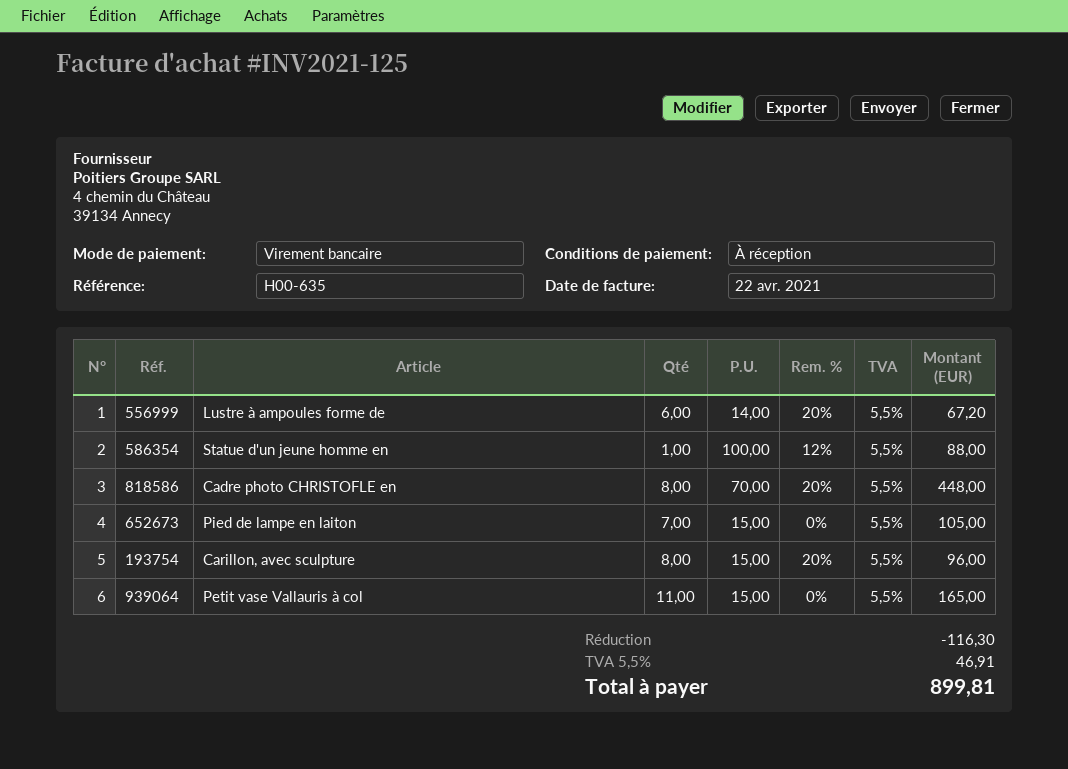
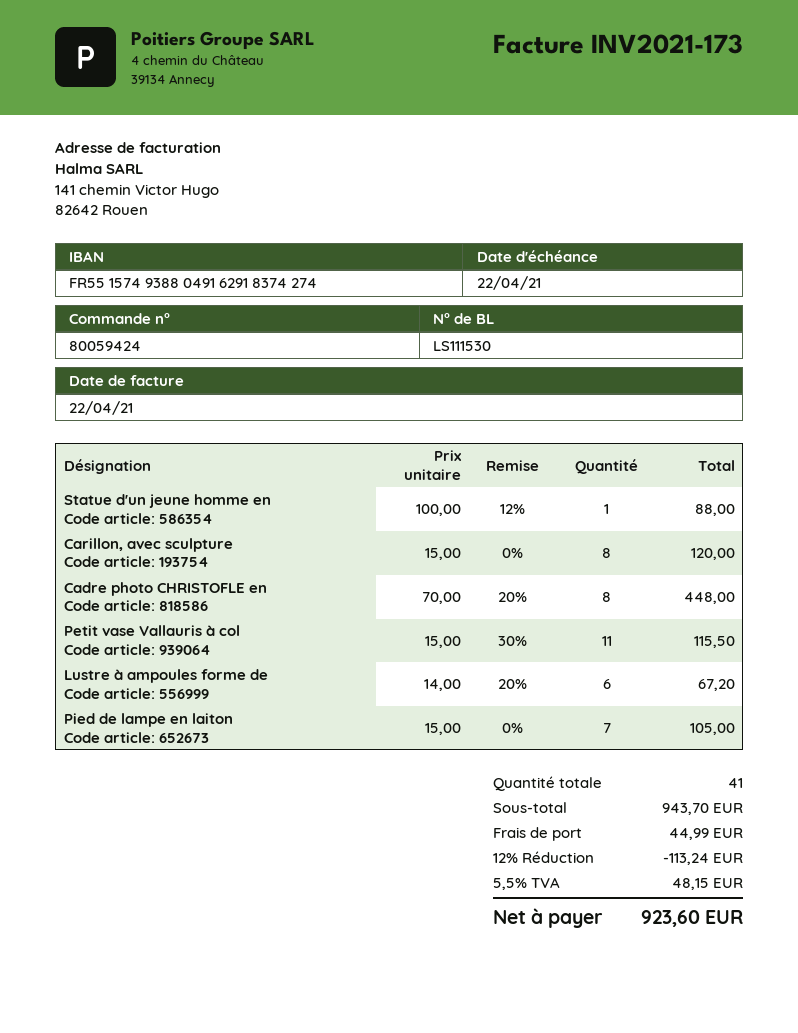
invoice number: INV2021-125 -> INV2021-173
Carillon, avec sculpture: 8 x 15.00 - 20% = 96.00 -> 8 x 15.00 = 120.00
Petit vase Vallauris à col: 11 x 15.00 = 165.00 -> 11 x 15.00 - 30% = 115.50
discount: 116.30 -> 113.24
shipping: none -> 44.99
tax: 5.5% = 46.91 -> 5.5% = 48.15
total: 899.81 -> 923.60

